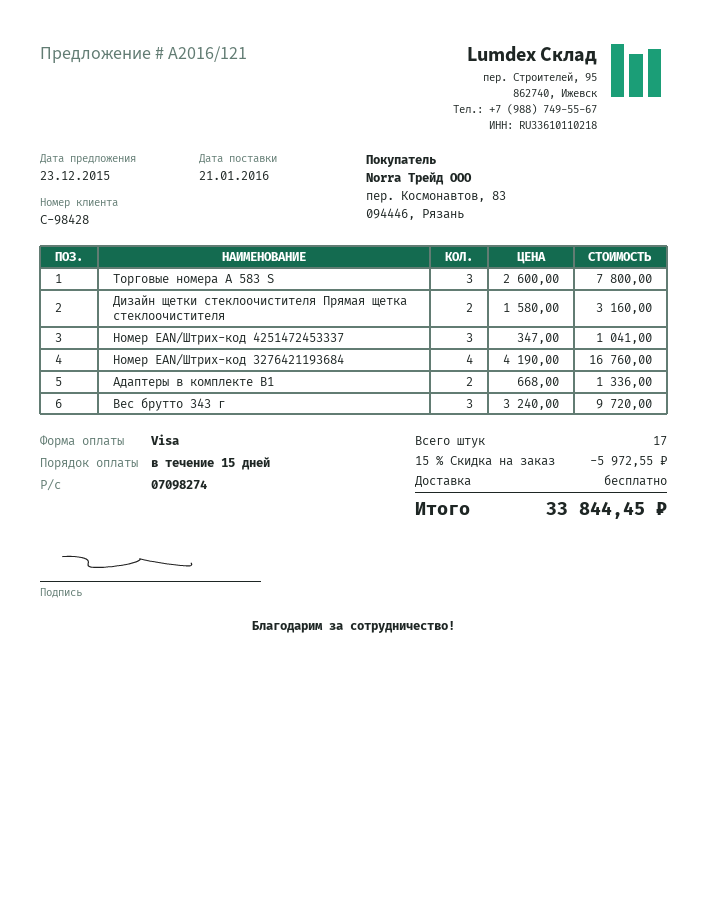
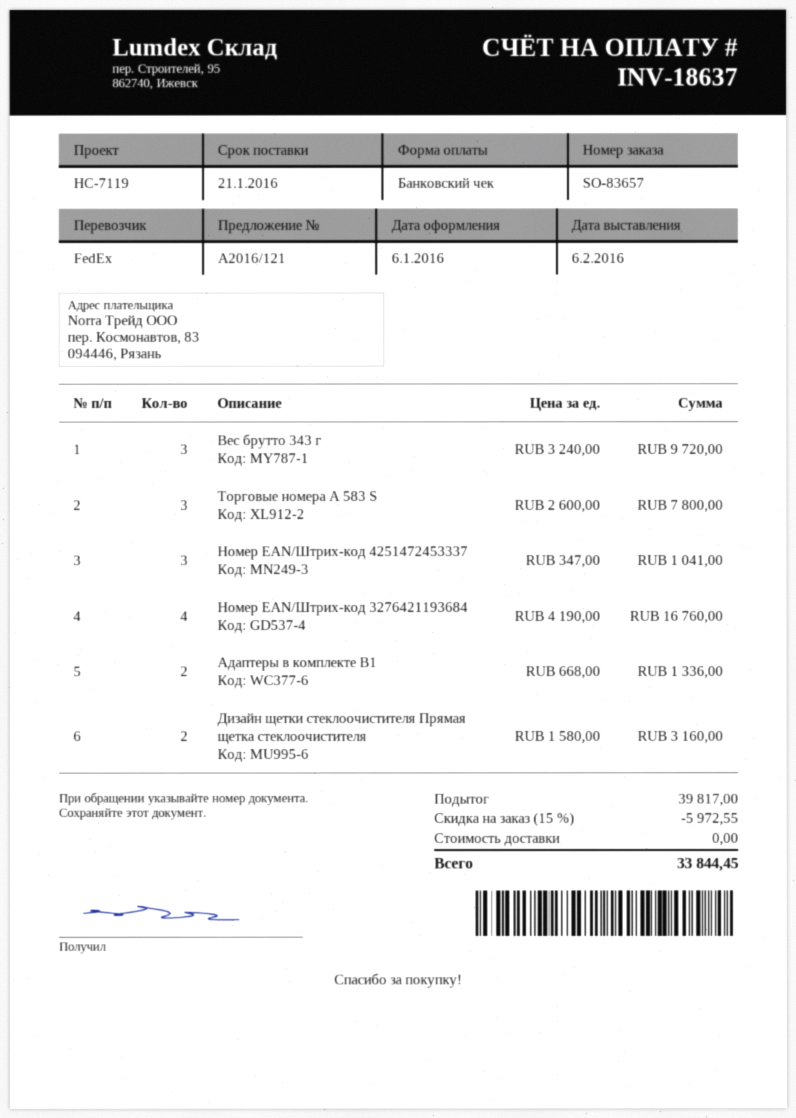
payment method: Visa -> cheque

